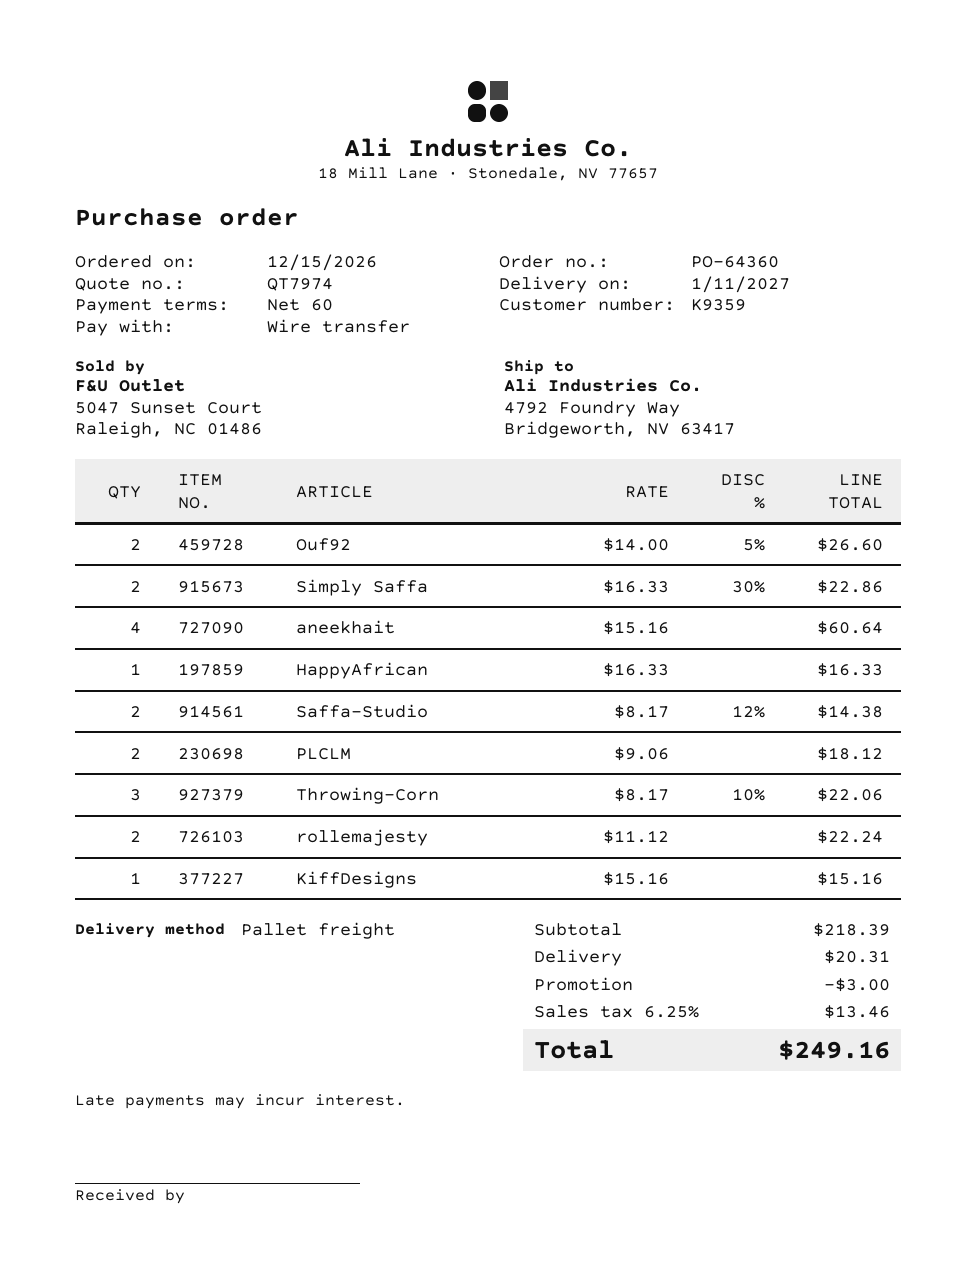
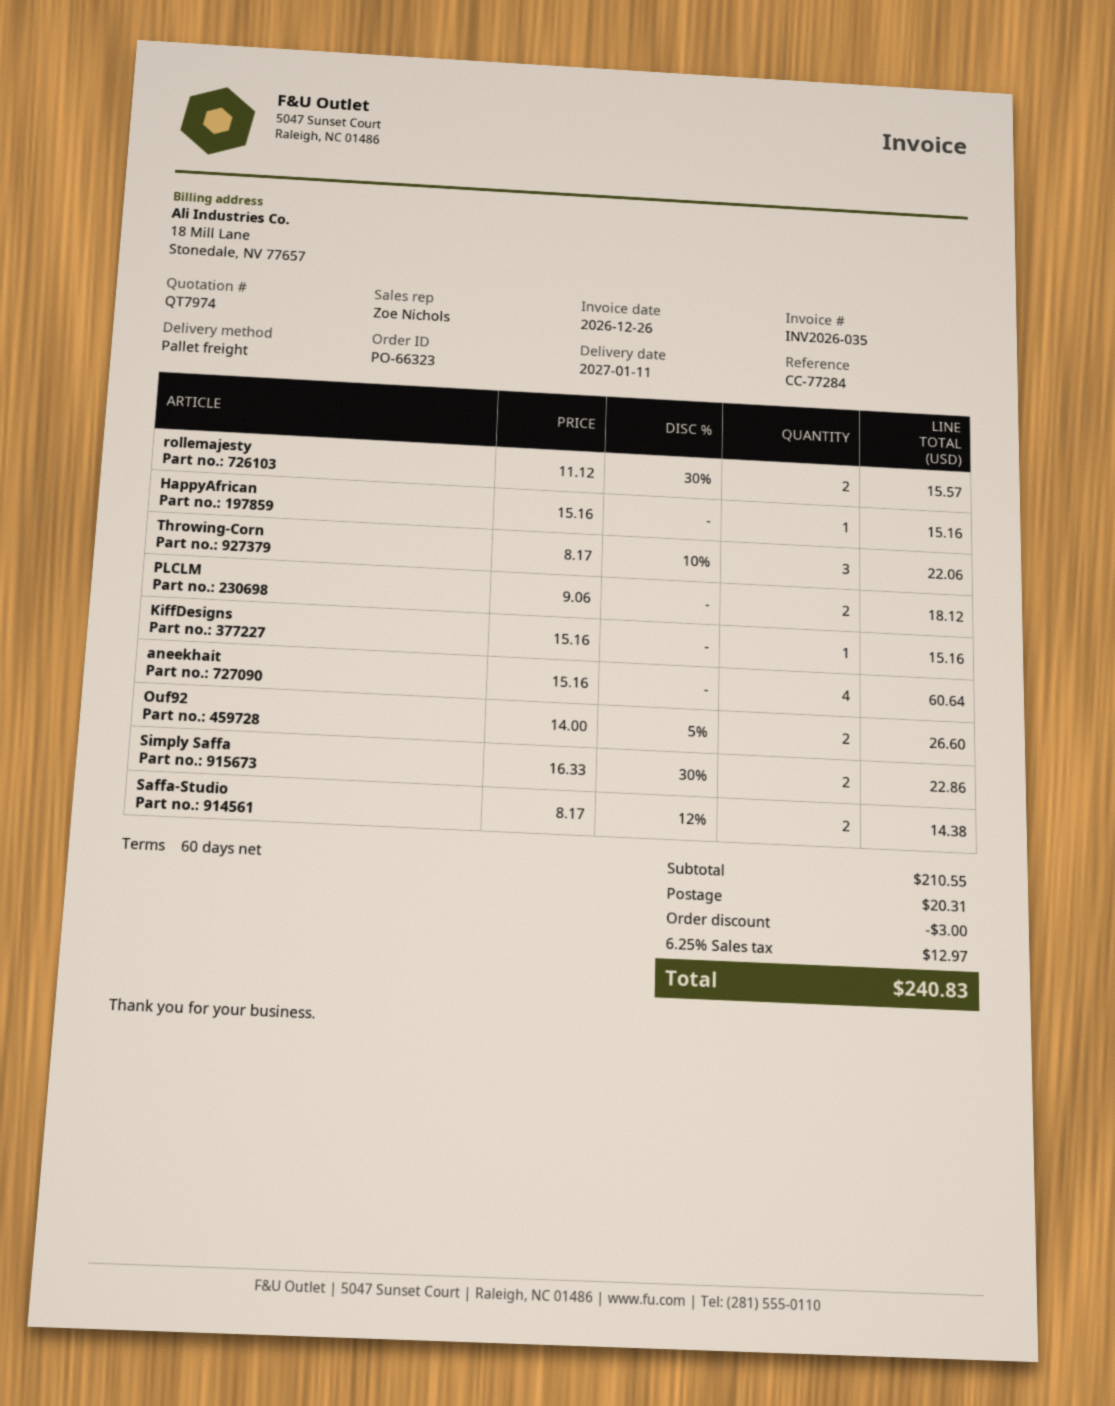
order number: PO-64360 -> PO-66323
HappyAfrican: 1 x 16.33 = 16.33 -> 1 x 15.16 = 15.16
rollemajesty: 2 x 11.12 = 22.24 -> 2 x 11.12 - 30% = 15.57
subtotal: 218.39 -> 210.55
tax: 6.25% = 13.46 -> 6.25% = 12.97
total: 249.16 -> 240.83

